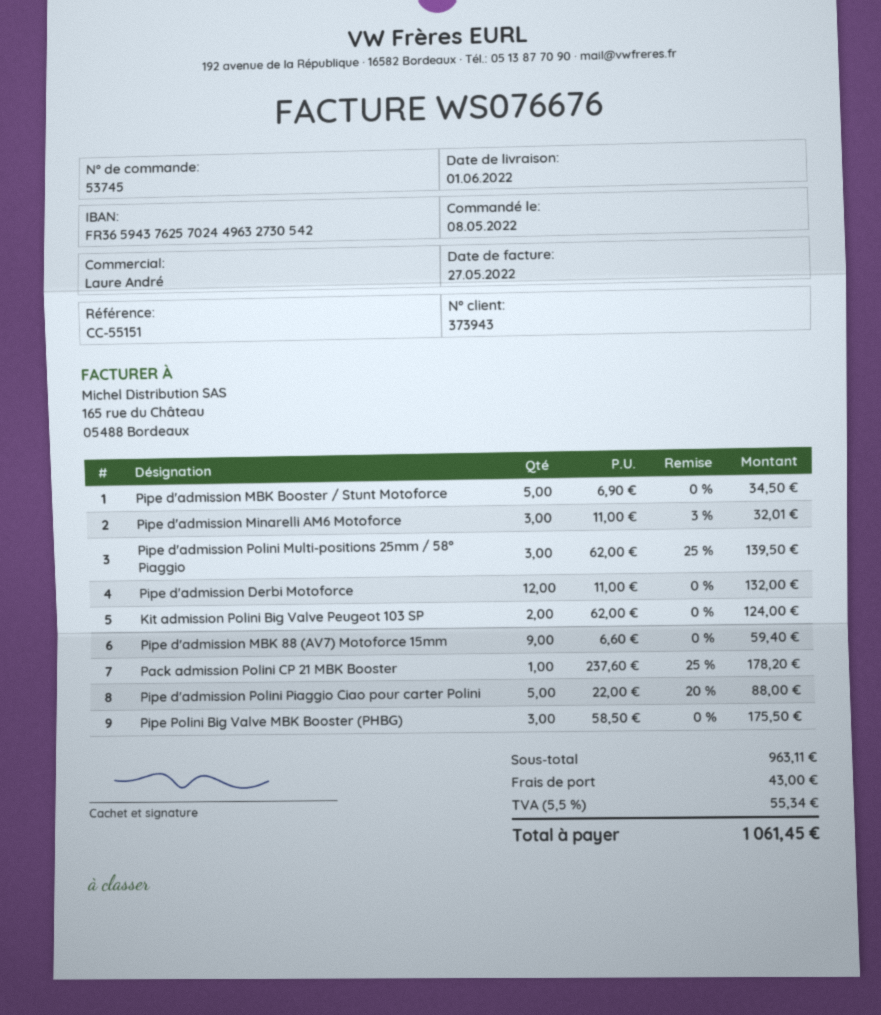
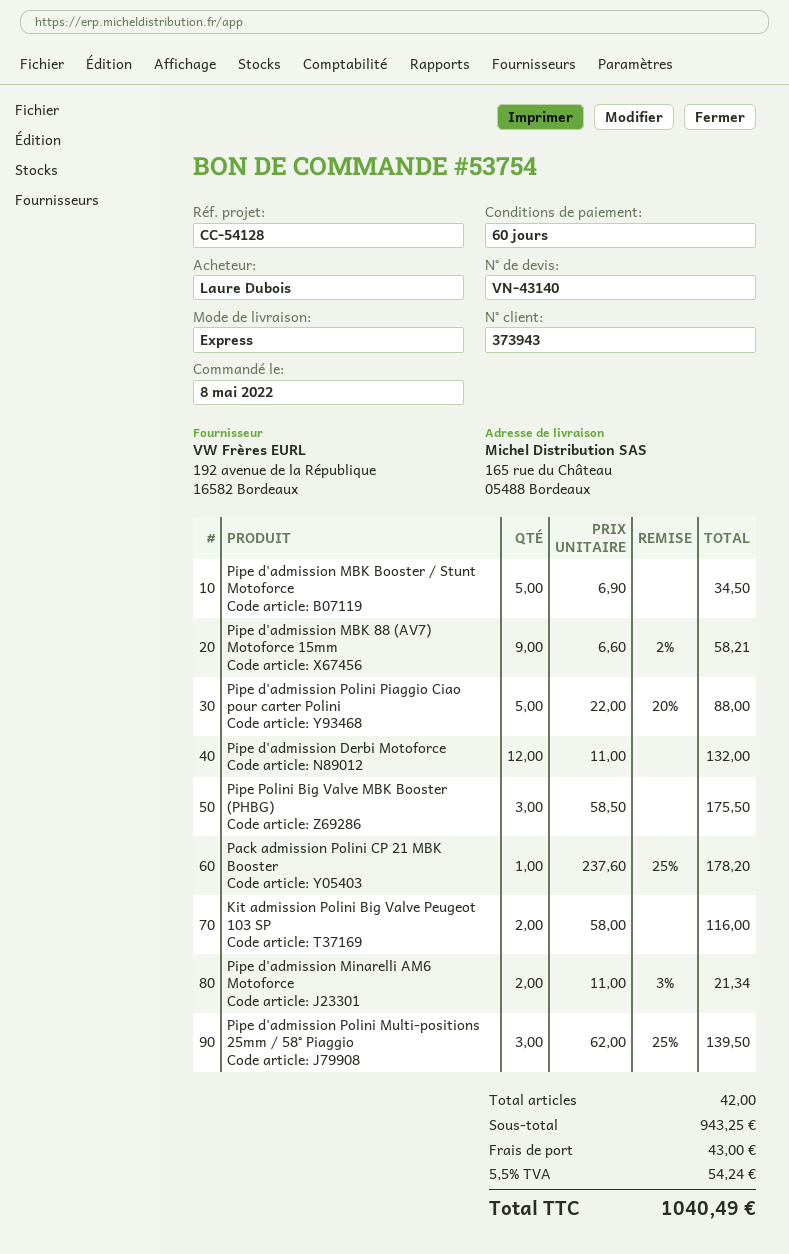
order number: 53745 -> 53754
reference: CC-55151 -> CC-54128
Pipe d'admission Minarelli AM6 Motoforce: 3 x 11.00 - 3% = 32.01 -> 2 x 11.00 - 3% = 21.34
Kit admission Polini Big Valve Peugeot 103 SP: 2 x 62.00 = 124.00 -> 2 x 58.00 = 116.00
Pipe d'admission MBK 88 (AV7) Motoforce 15mm: 9 x 6.60 = 59.40 -> 9 x 6.60 - 2% = 58.21
subtotal: 963.11 -> 943.25
tax: 5.5% = 55.34 -> 5.5% = 54.24
total: 1061.45 -> 1040.49

